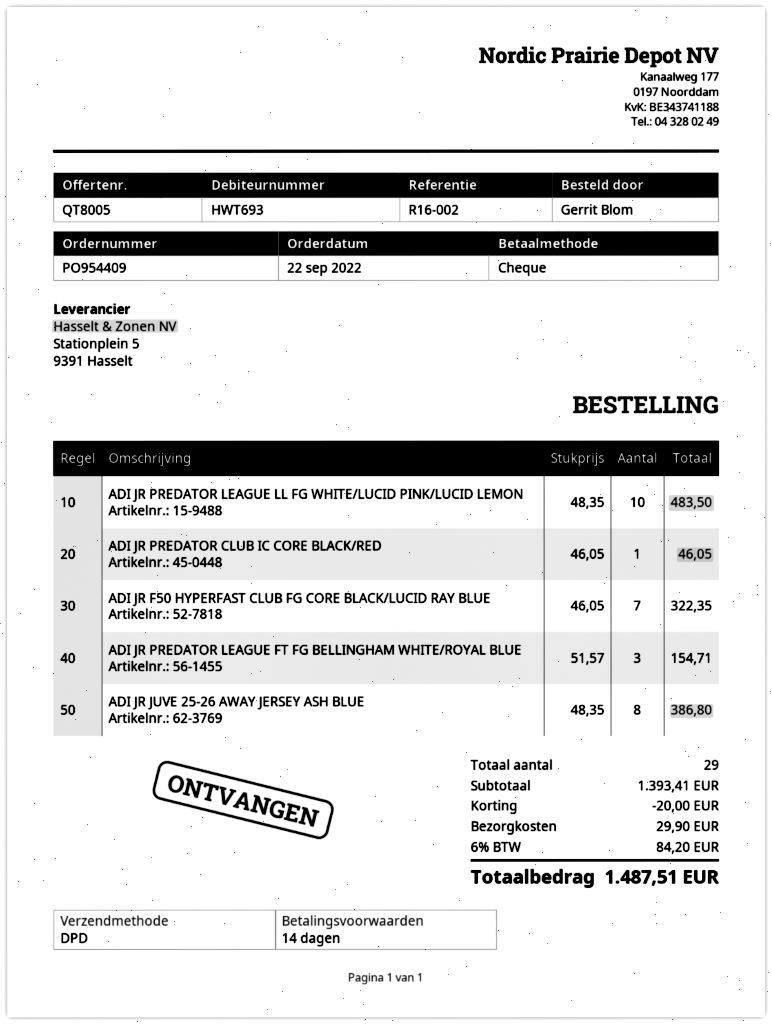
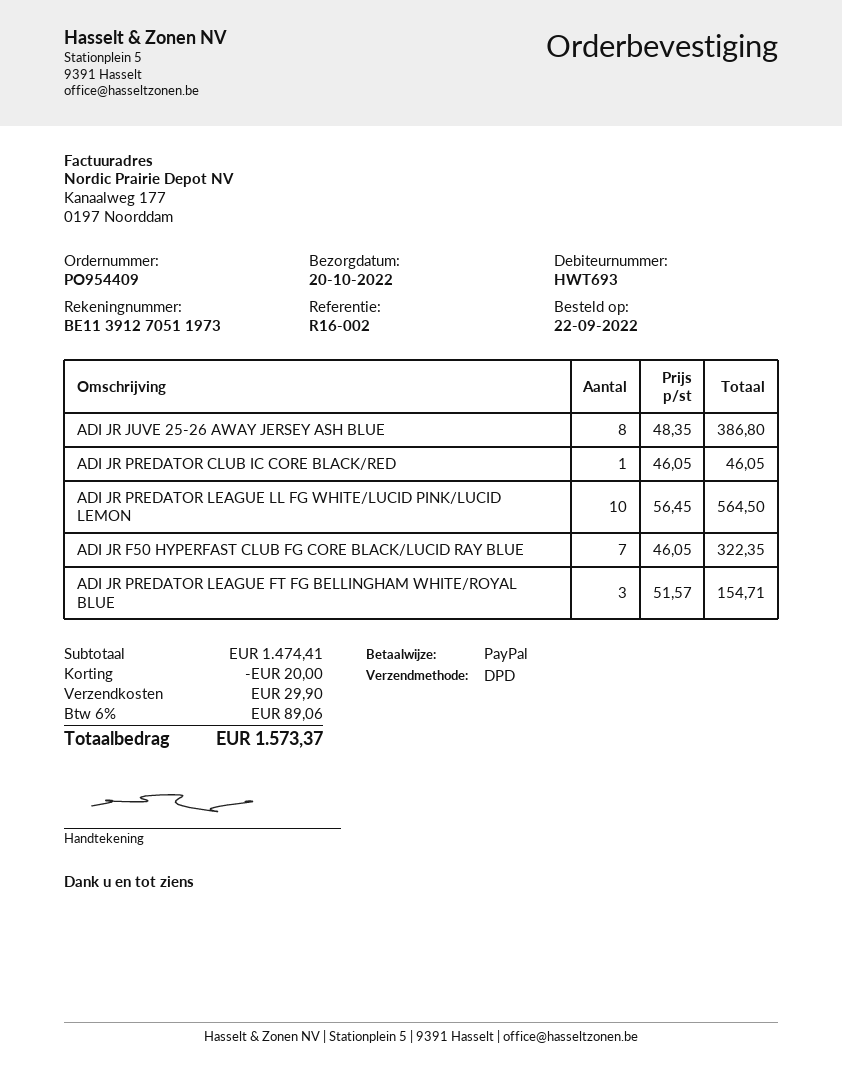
payment method: cheque -> PayPal
ADI JR PREDATOR LEAGUE LL FG WHITE/LUCID PINK/LUCID LEMON: 10 x 48.35 = 483.50 -> 10 x 56.45 = 564.50
subtotal: 1393.41 -> 1474.41
tax: 6% = 84.20 -> 6% = 89.06
total: 1487.51 -> 1573.37

